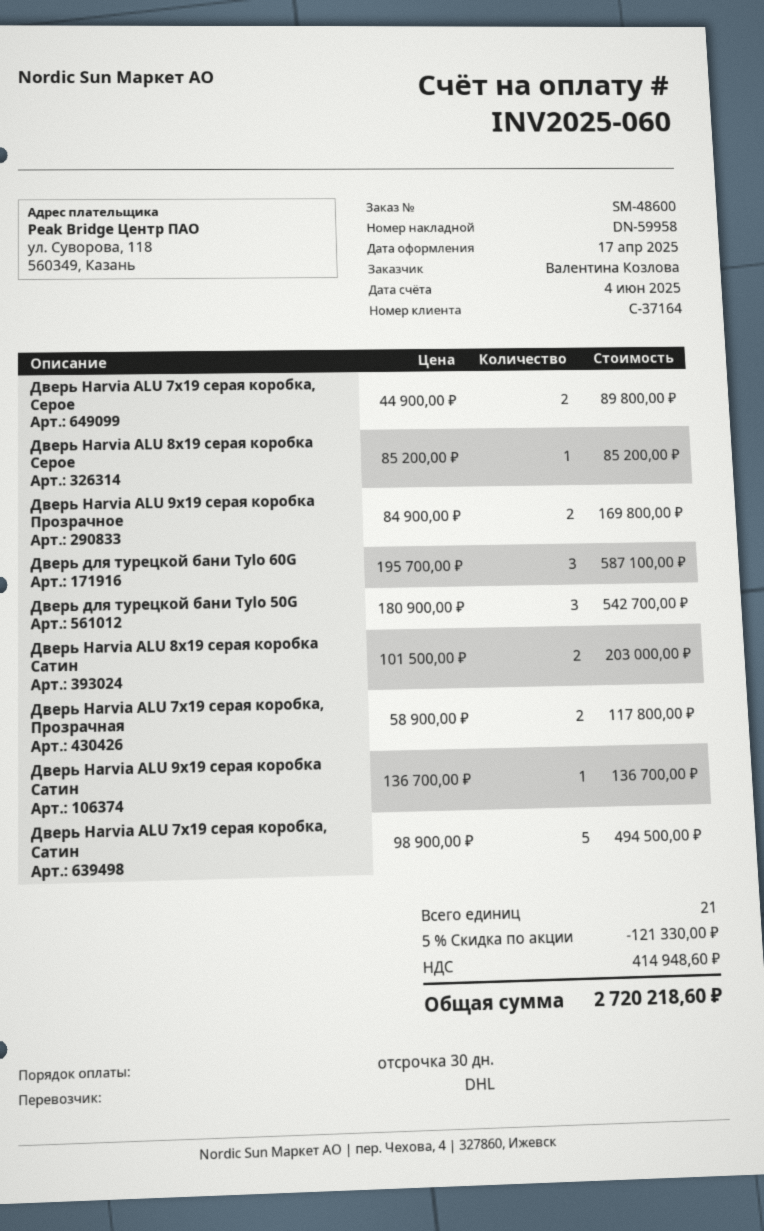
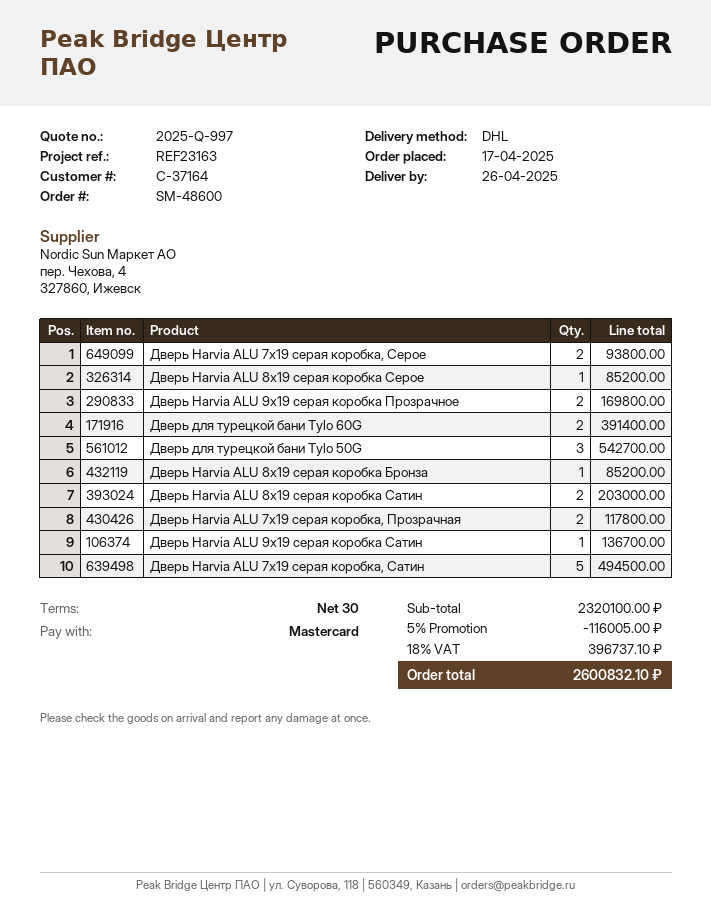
Дверь Harvia ALU 7х19 серая коробка, Серое: 2 for 89800.00 -> 2 for 93800.00
Дверь для турецкой бани Tylo 60G: 3 for 587100.00 -> 2 for 391400.00
Дверь Harvia ALU 8х19 серая коробка Бронза: none -> 1 for 85200.00
discount: 5% = 121330.00 -> 5% = 116005.00
tax: 414948.60 -> 396737.10
total: 2720218.60 -> 2600832.10

